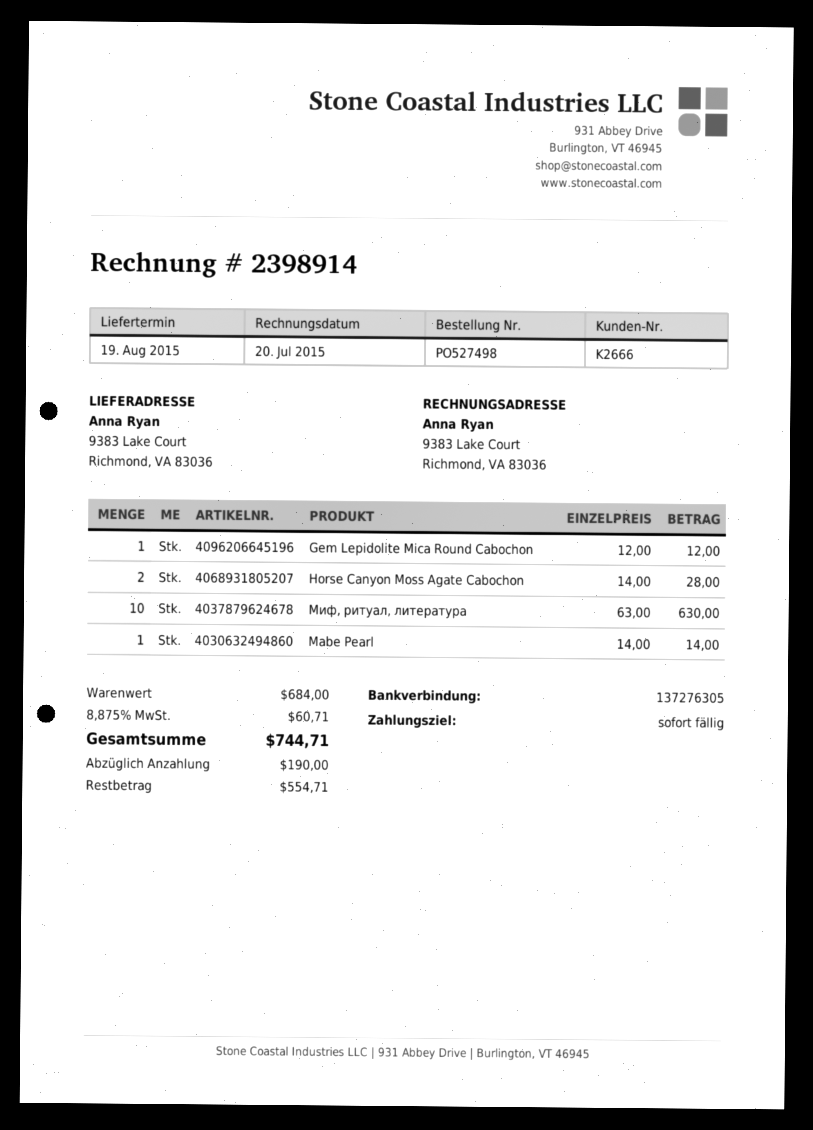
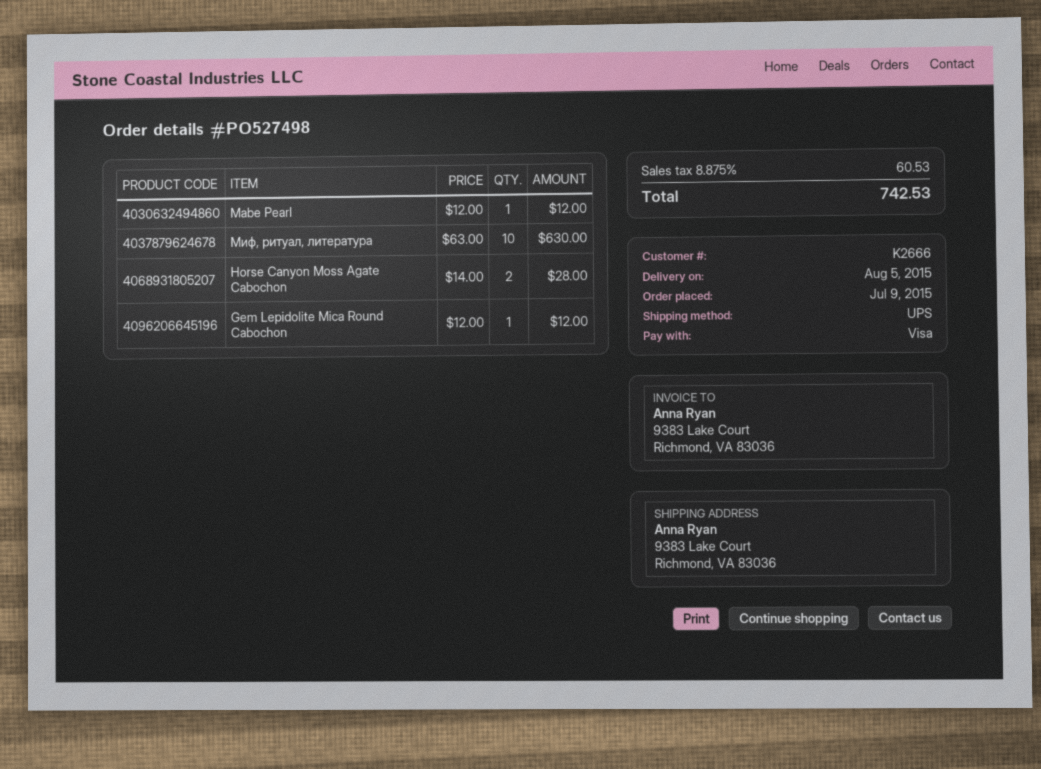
delivery date: 2015-08-19 -> 2015-08-05
Mabe Pearl: 1 x 14.00 = 14.00 -> 1 x 12.00 = 12.00
tax: 8.875% = 60.71 -> 8.875% = 60.53
total: 744.71 -> 742.53

